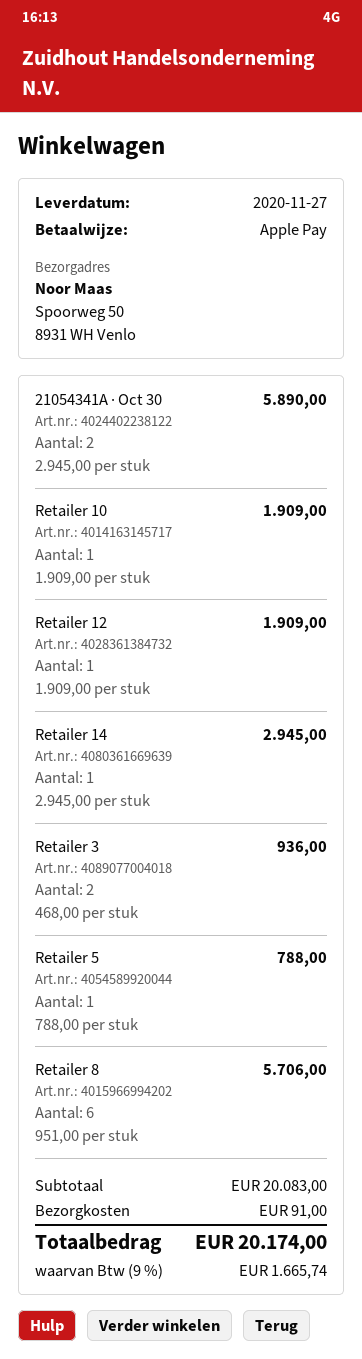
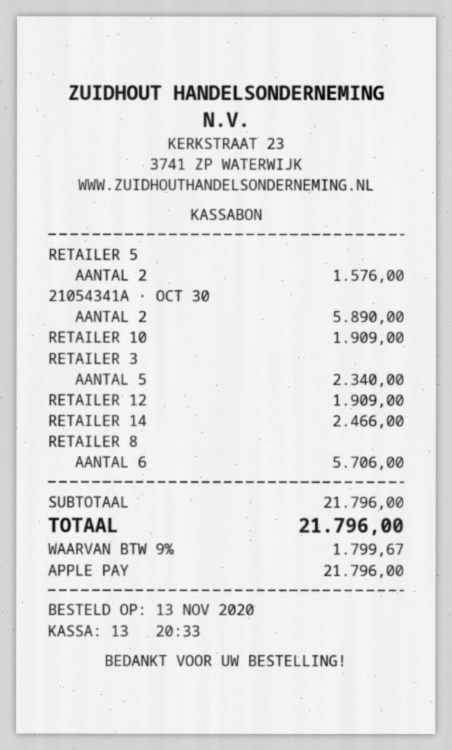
Retailer 14: 1 for 2945.00 -> 1 for 2466.00
Retailer 3: 2 for 936.00 -> 5 for 2340.00
Retailer 5: 1 for 788.00 -> 2 for 1576.00
subtotal: 20083.00 -> 21796.00
shipping: 91.00 -> none
tax: 9% = 1665.74 -> 9% = 1799.67
total: 20174.00 -> 21796.00

